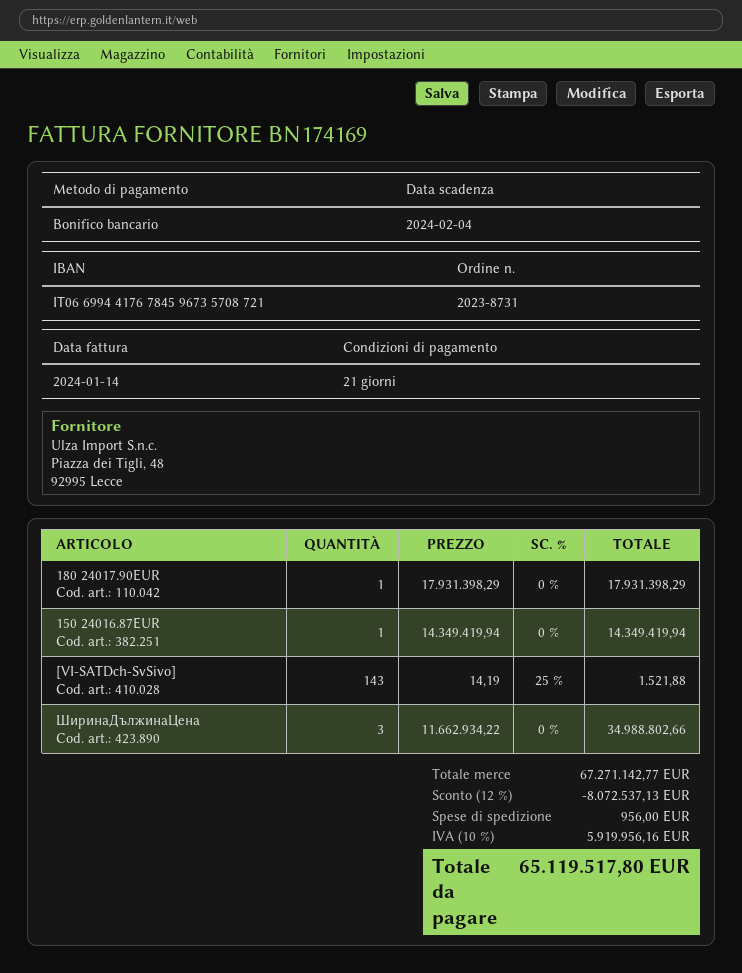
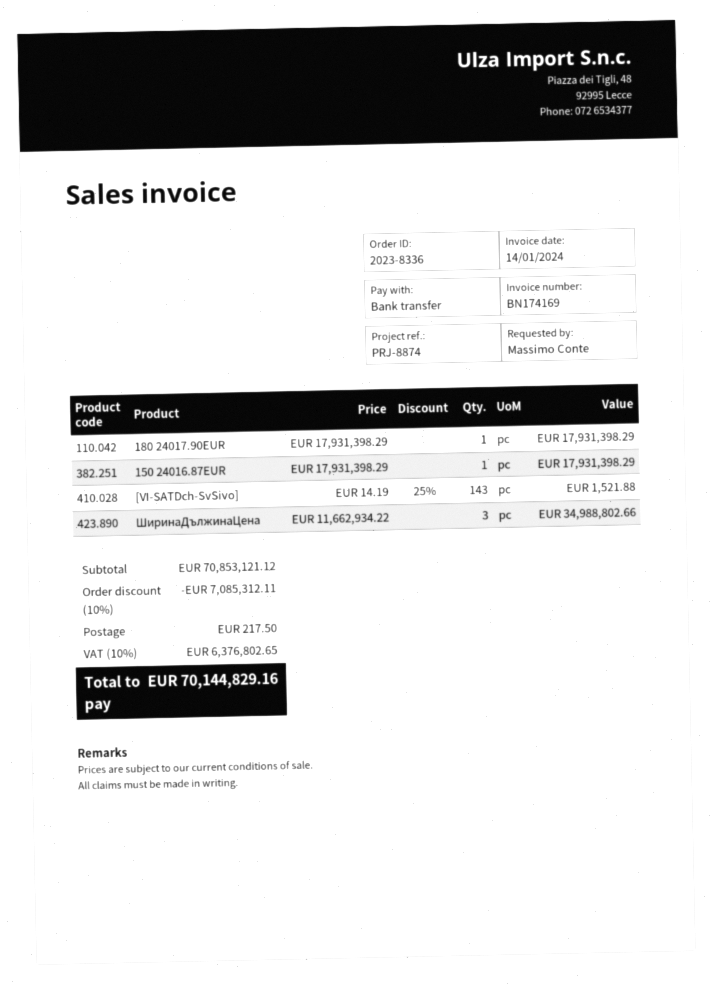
order number: 2023-8731 -> 2023-8336
150 24016.87EUR: 1 x 14349419.94 = 14349419.94 -> 1 x 17931398.29 = 17931398.29
subtotal: 67271142.77 -> 70853121.12
discount: 12% = 8072537.13 -> 10% = 7085312.11
shipping: 956.00 -> 217.50
tax: 10% = 5919956.16 -> 10% = 6376802.65
total: 65119517.80 -> 70144829.16

